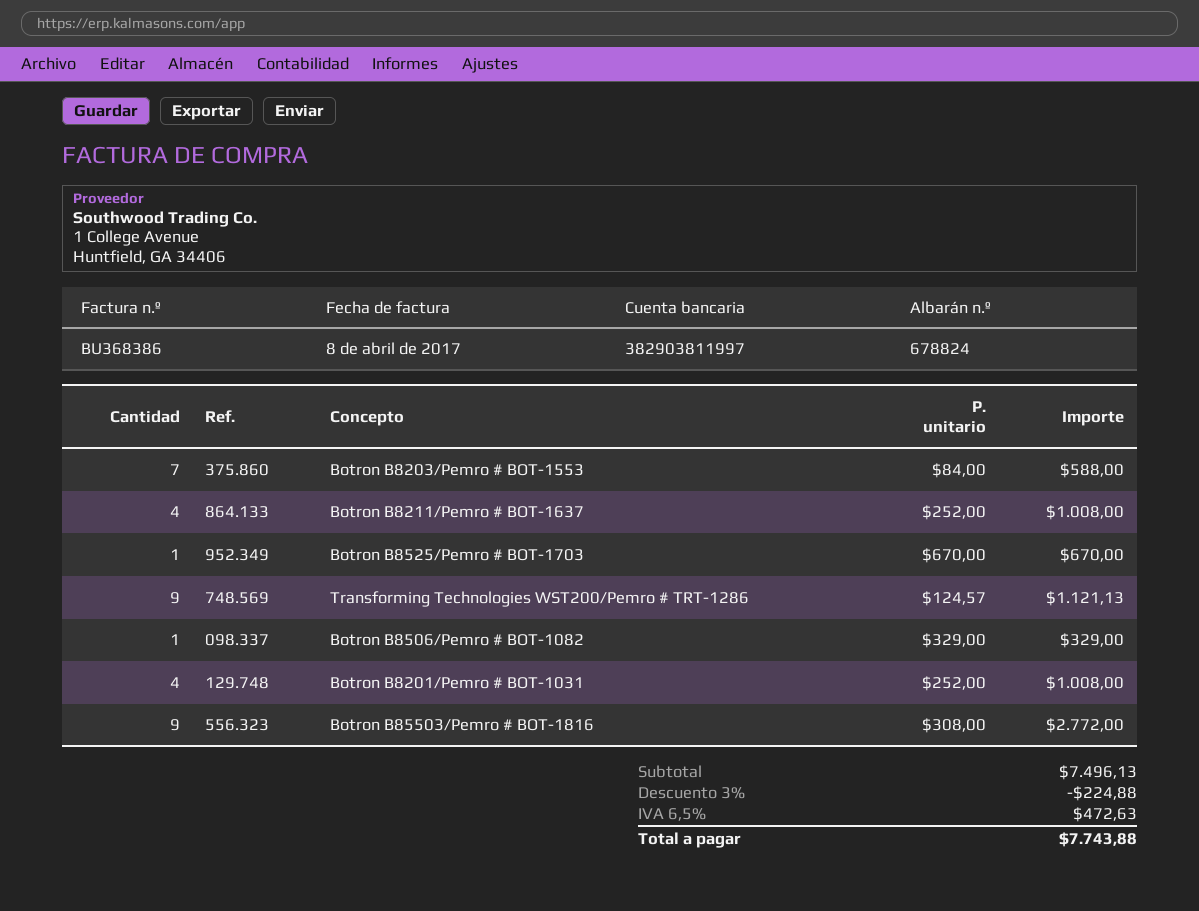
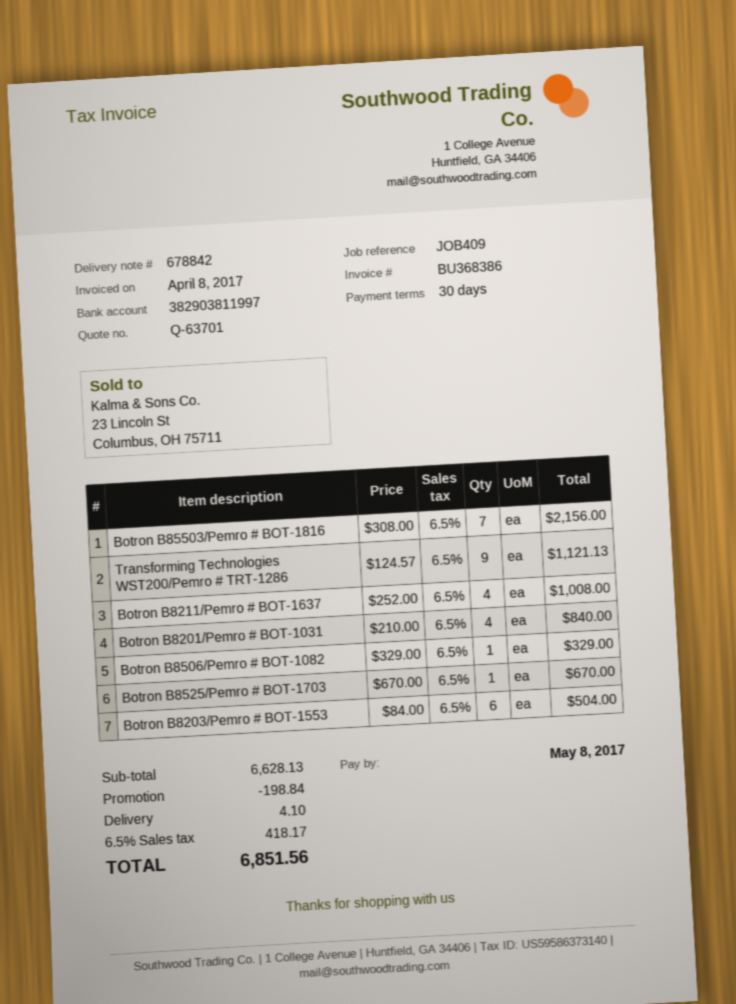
delivery note number: 678824 -> 678842
Botron B8203/Pemro # BOT-1553: 7 x 84.00 = 588.00 -> 6 x 84.00 = 504.00
Botron B8201/Pemro # BOT-1031: 4 x 252.00 = 1008.00 -> 4 x 210.00 = 840.00
Botron B85503/Pemro # BOT-1816: 9 x 308.00 = 2772.00 -> 7 x 308.00 = 2156.00
subtotal: 7496.13 -> 6628.13
discount: 224.88 -> 198.84
shipping: none -> 4.10
tax: 6.5% = 472.63 -> 6.5% = 418.17
total: 7743.88 -> 6851.56

